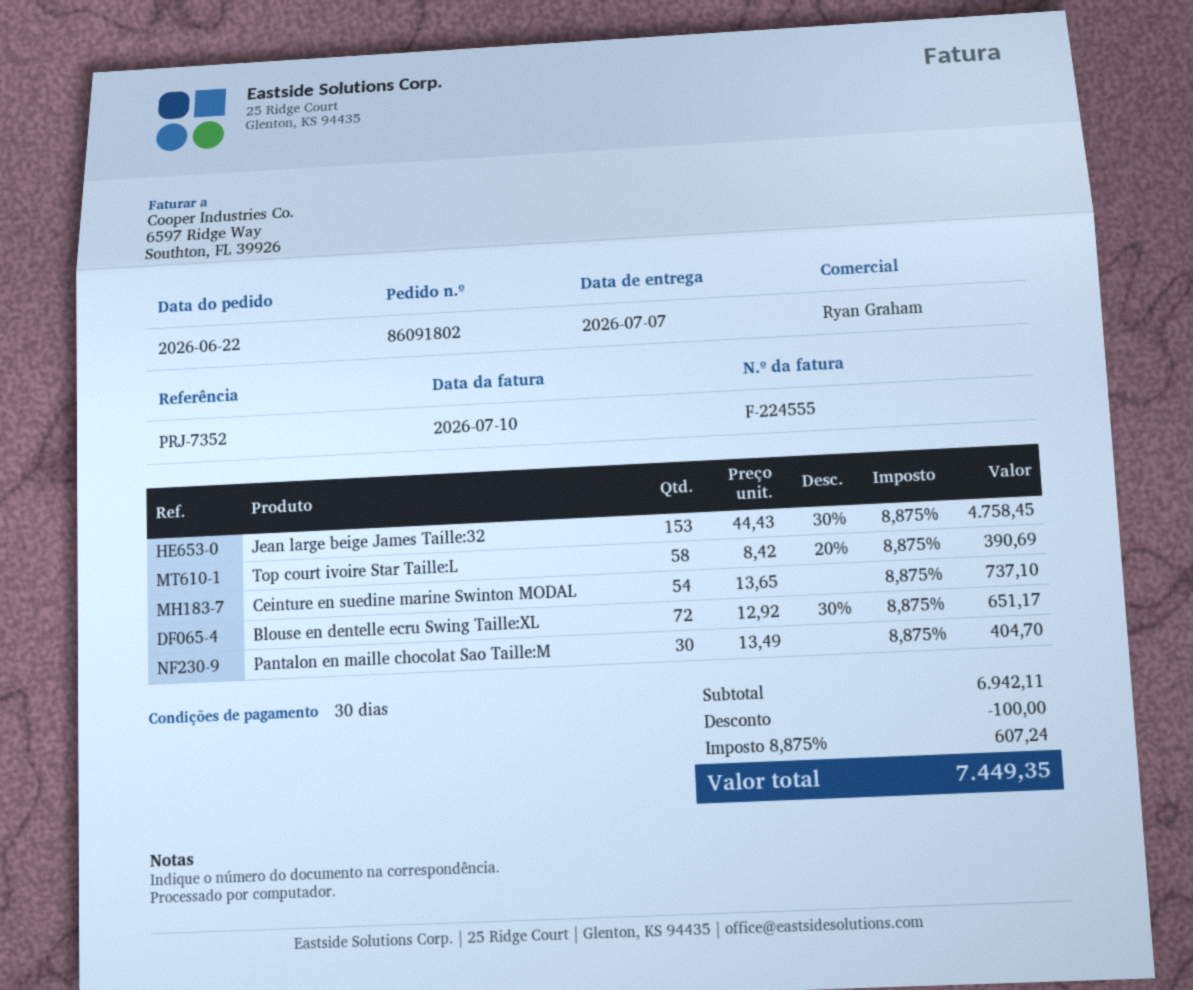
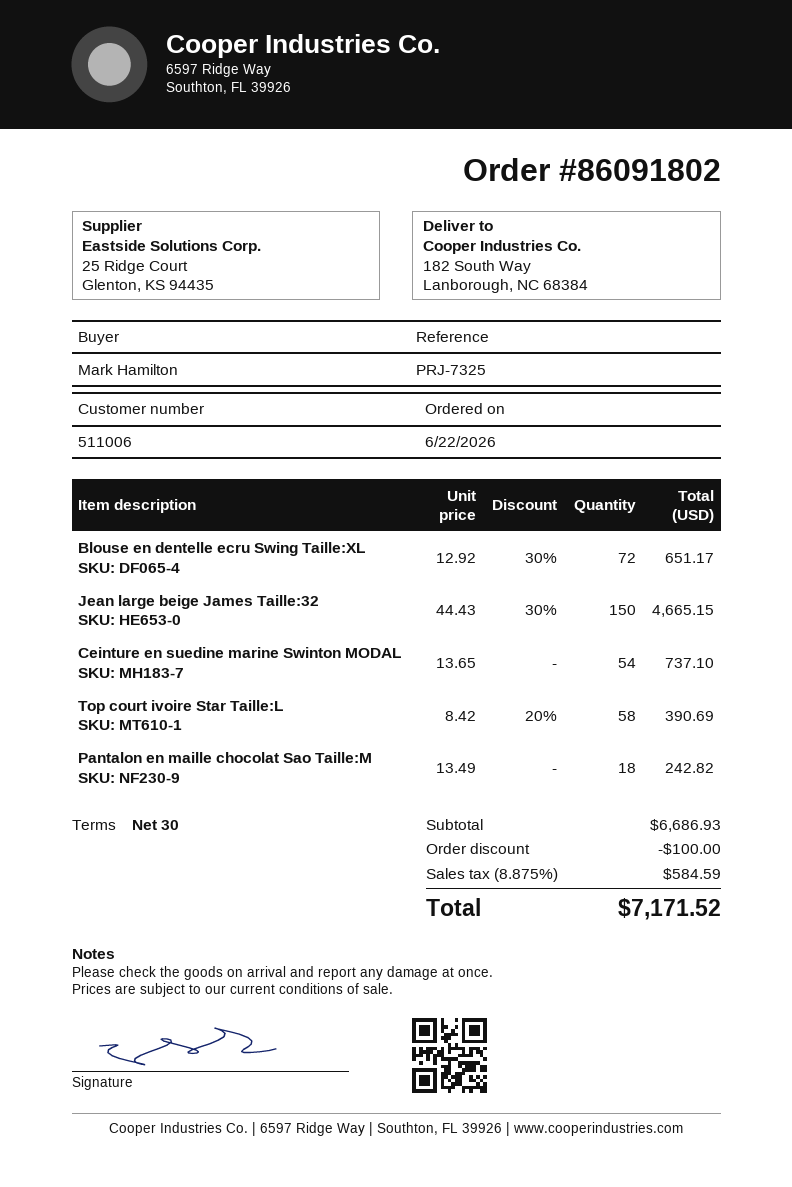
reference: PRJ-7352 -> PRJ-7325
Jean large beige James Taille:32: 153 x 44.43 - 30% = 4758.45 -> 150 x 44.43 - 30% = 4665.15
Pantalon en maille chocolat Sao Taille:M: 30 x 13.49 = 404.70 -> 18 x 13.49 = 242.82
subtotal: 6942.11 -> 6686.93
tax: 8.875% = 607.24 -> 8.875% = 584.59
total: 7449.35 -> 7171.52

